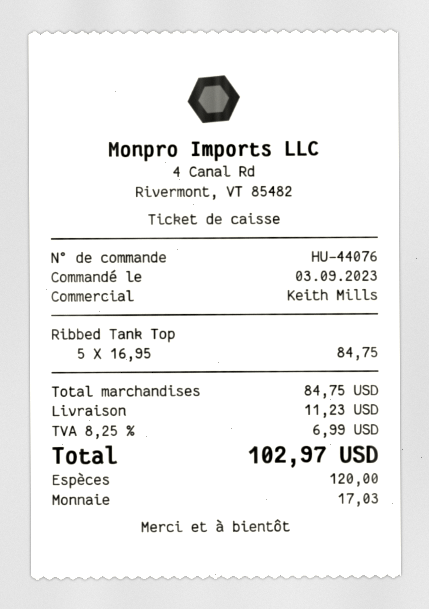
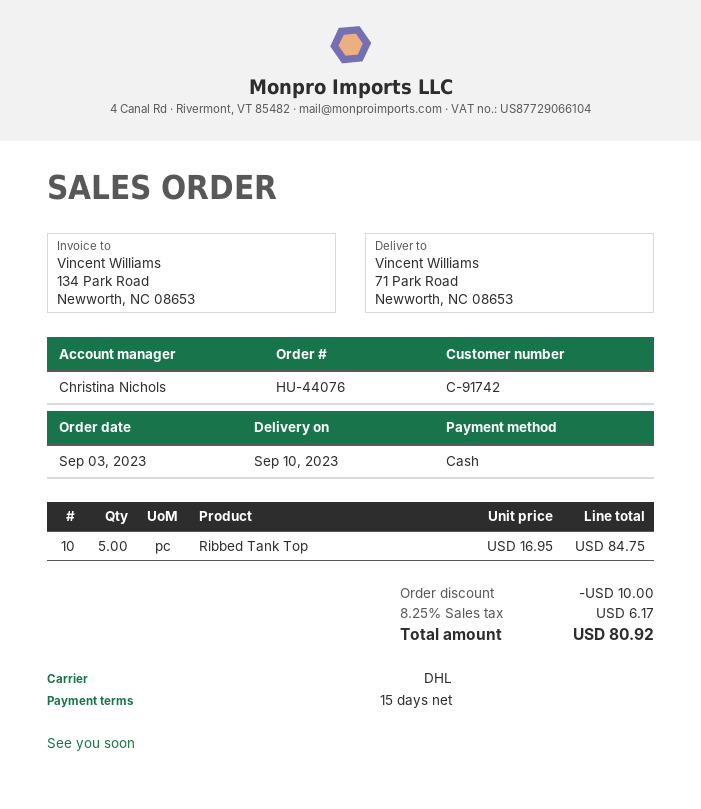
sales rep: Keith Mills -> Christina Nichols
discount: none -> 10.00
shipping: 11.23 -> none
tax: 8.25% = 6.99 -> 8.25% = 6.17
total: 102.97 -> 80.92

